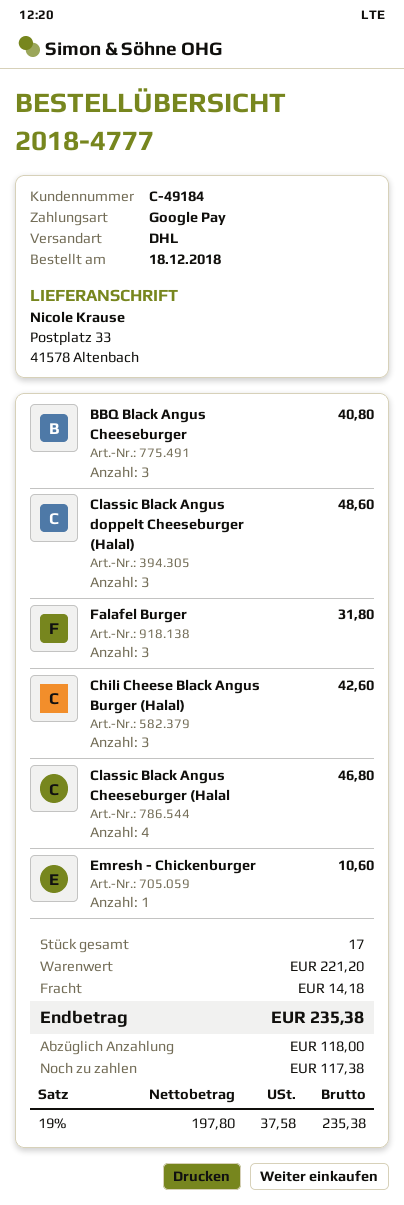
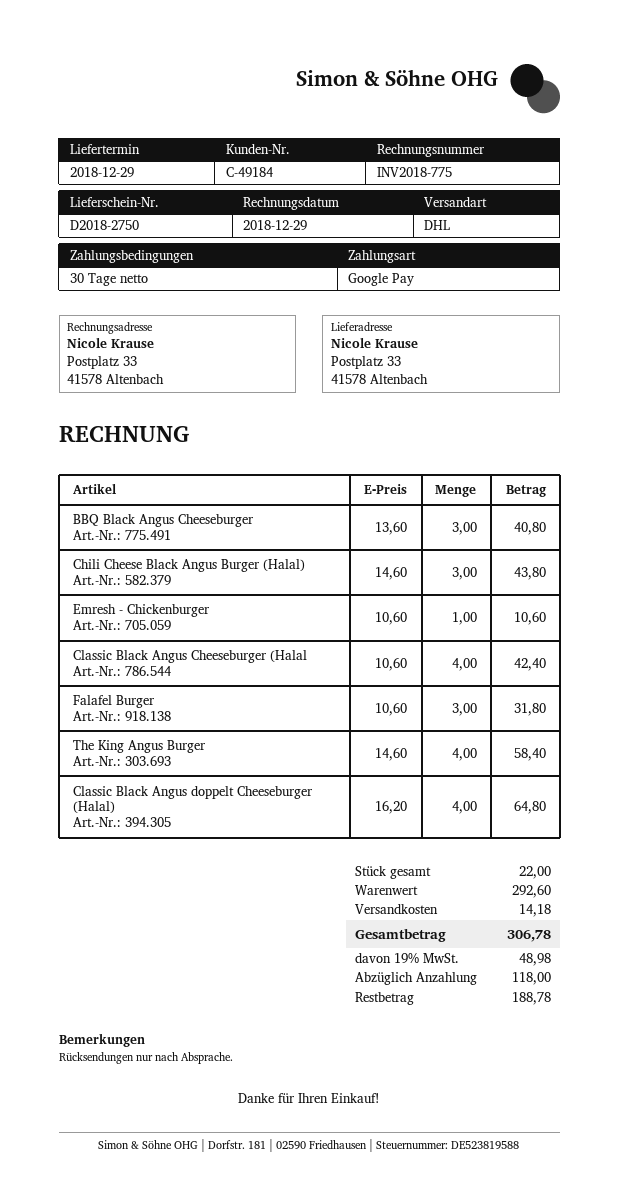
Classic Black Angus doppelt Cheeseburger (Halal): 3 for 48.60 -> 4 for 64.80
Chili Cheese Black Angus Burger (Halal): 3 for 42.60 -> 3 for 43.80
Classic Black Angus Cheeseburger (Halal: 4 for 46.80 -> 4 for 42.40
The King Angus Burger: none -> 4 for 58.40
total quantity: 17 -> 22
subtotal: 221.20 -> 292.60
tax: 19% = 37.58 -> 19% = 48.98
total: 235.38 -> 306.78
balance: 117.38 -> 188.78

